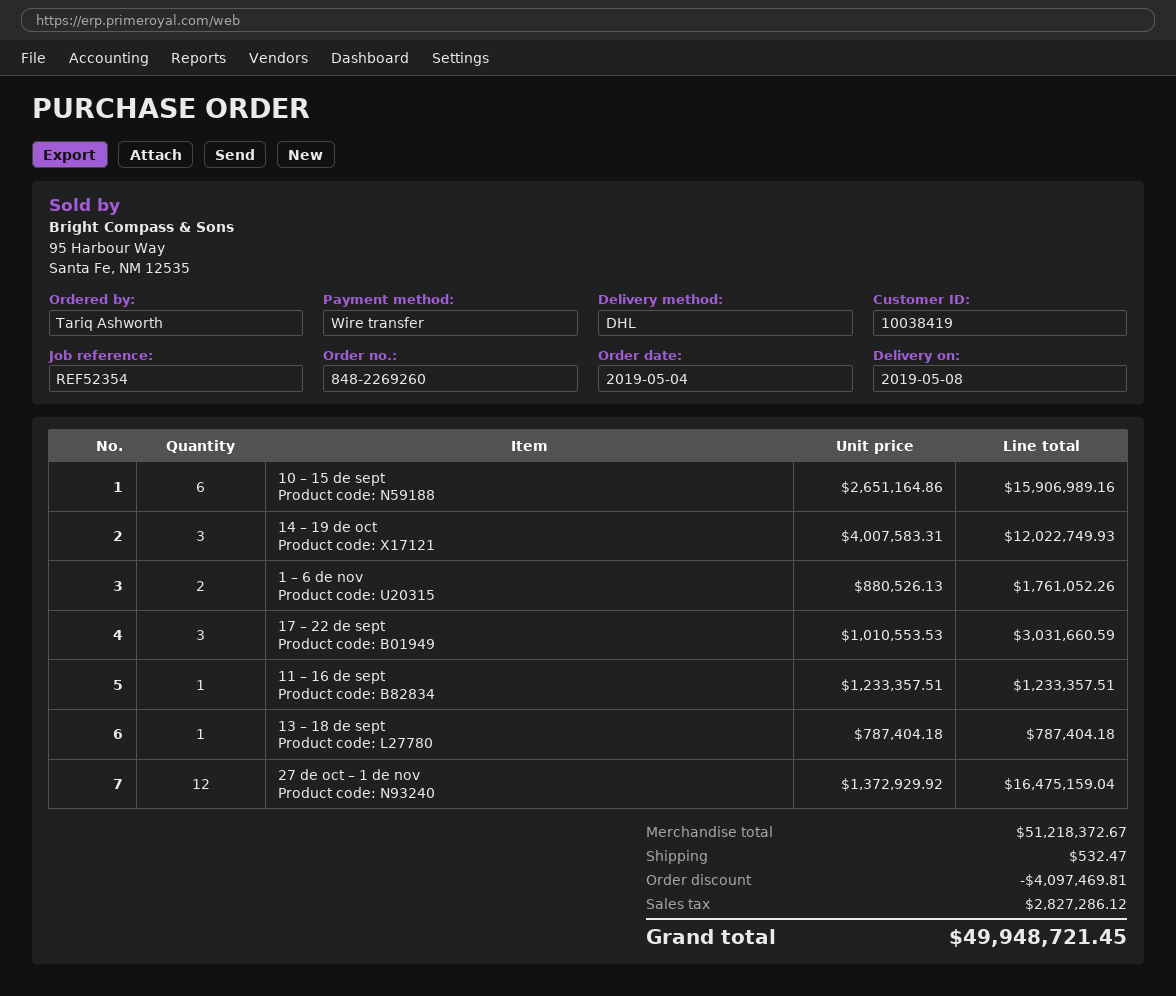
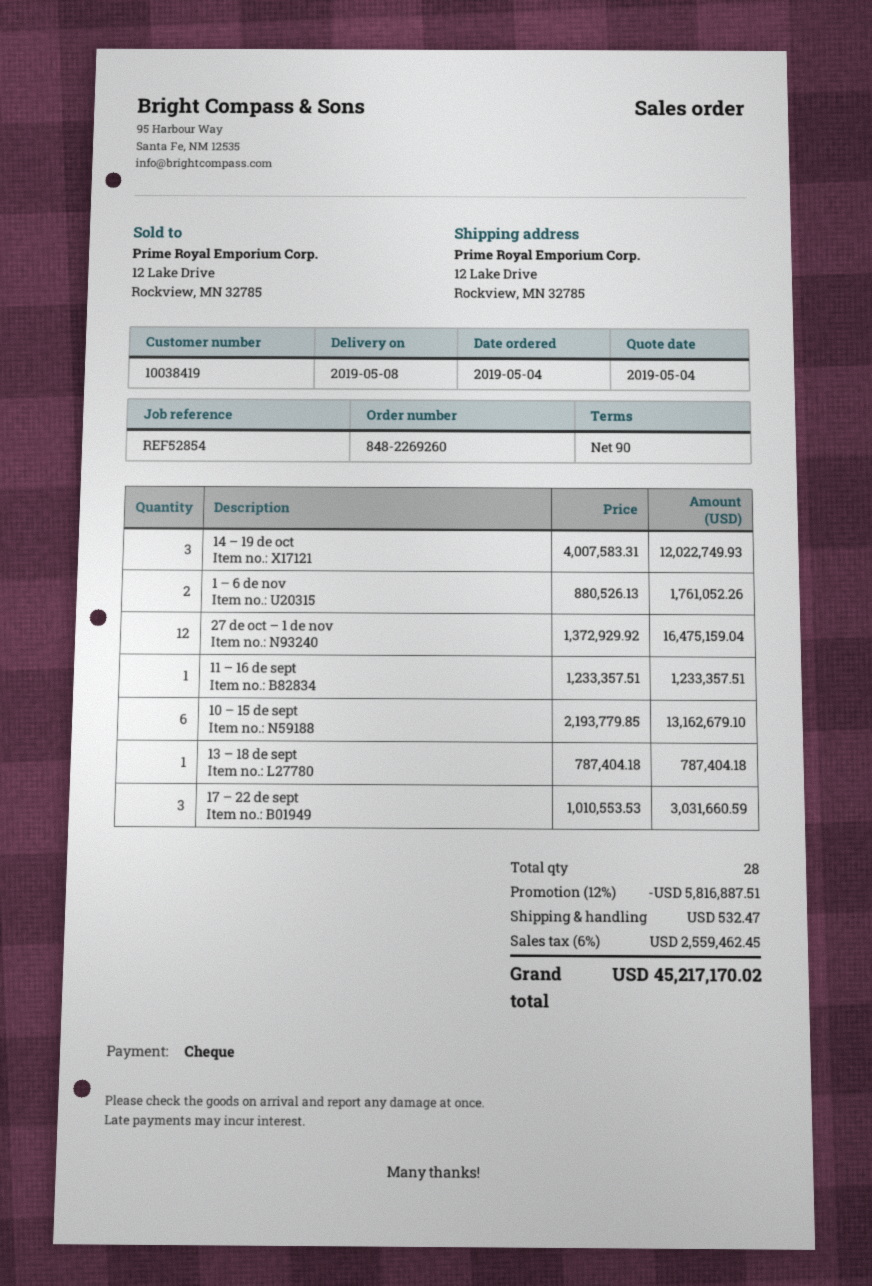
reference: REF52354 -> REF52854
payment method: bank transfer -> cheque
10 – 15 de sept: 6 x 2651164.86 = 15906989.16 -> 6 x 2193779.85 = 13162679.10
discount: 4097469.81 -> 5816887.51
tax: 2827286.12 -> 2559462.45
total: 49948721.45 -> 45217170.02

